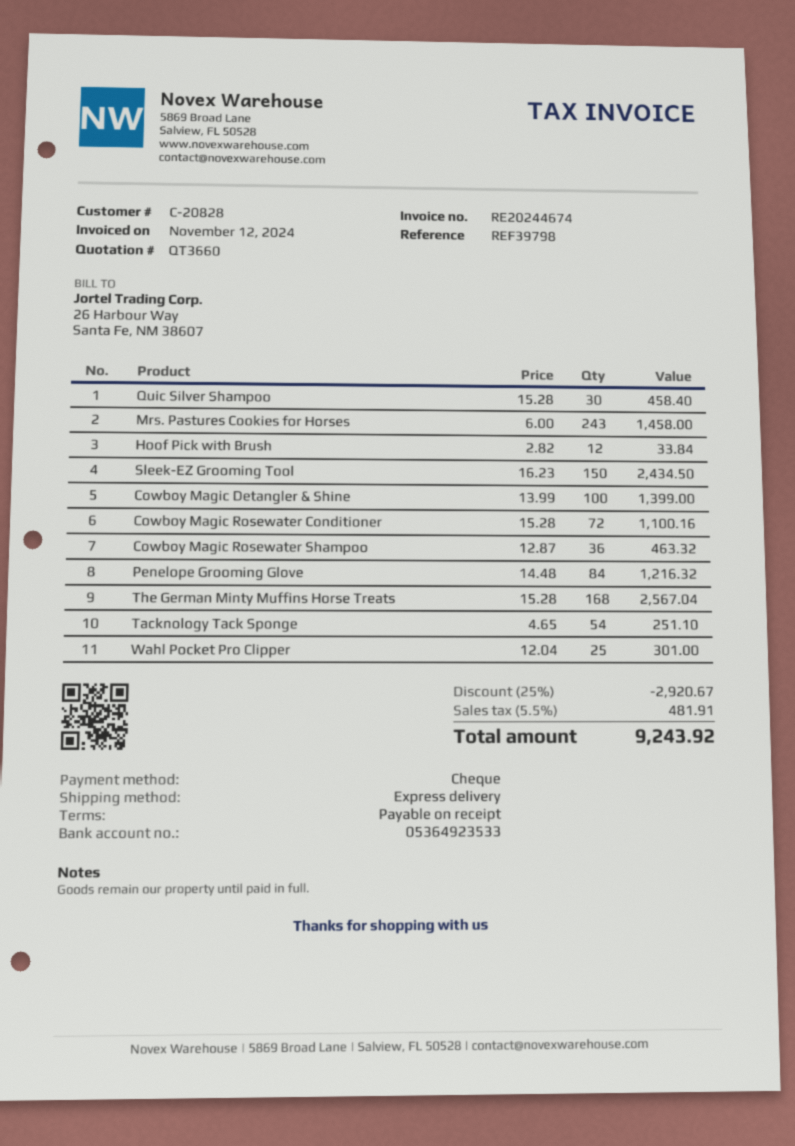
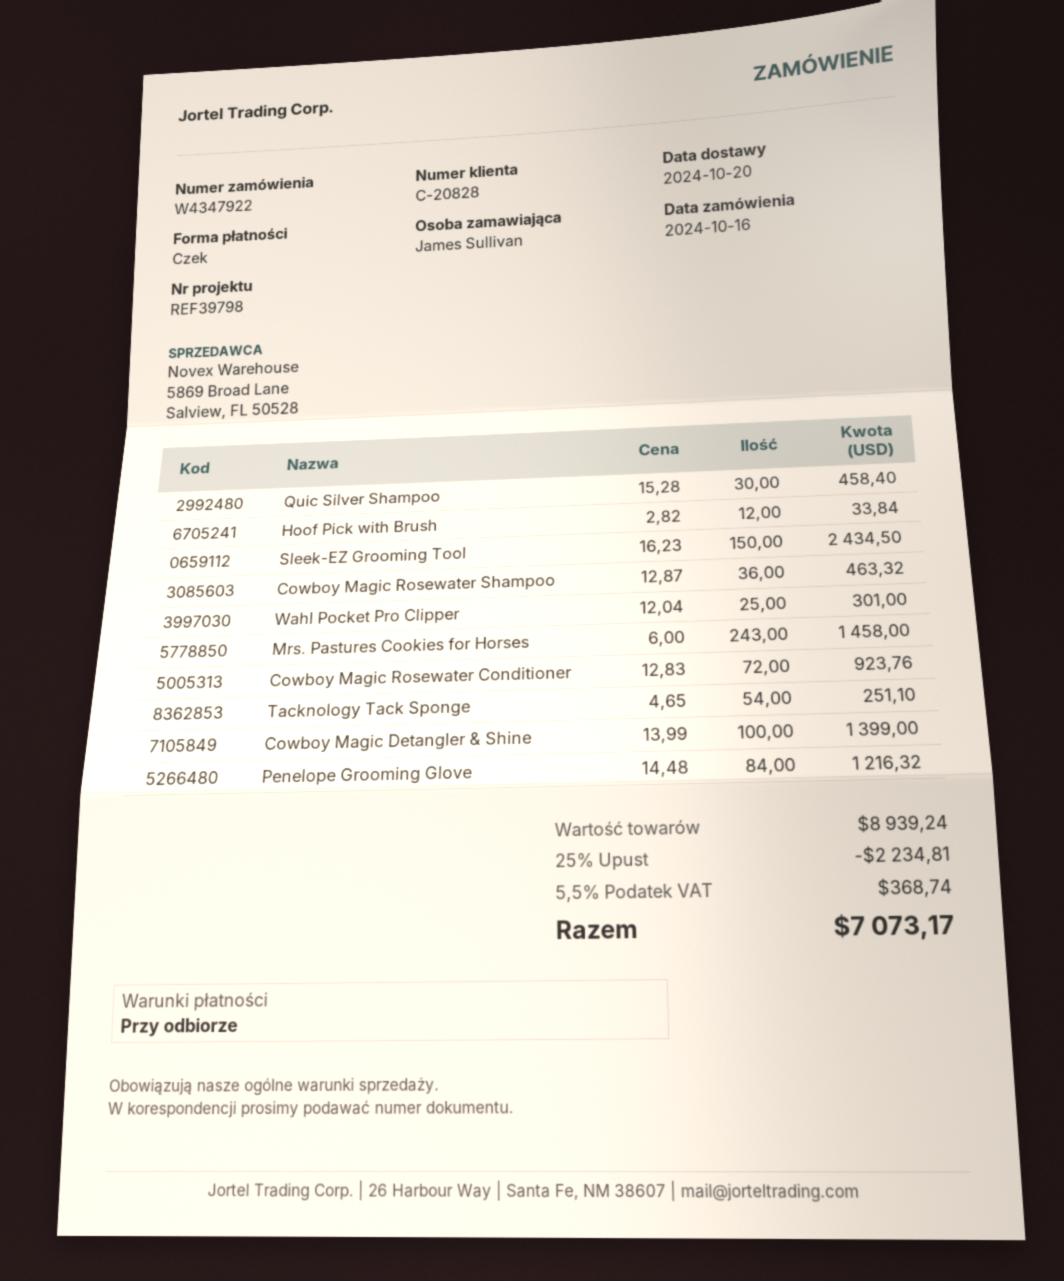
Cowboy Magic Rosewater Conditioner: 72 x 15.28 = 1100.16 -> 72 x 12.83 = 923.76
The German Minty Muffins Horse Treats: 168 x 15.28 = 2567.04 -> none
discount: 25% = 2920.67 -> 25% = 2234.81
tax: 5.5% = 481.91 -> 5.5% = 368.74
total: 9243.92 -> 7073.17

